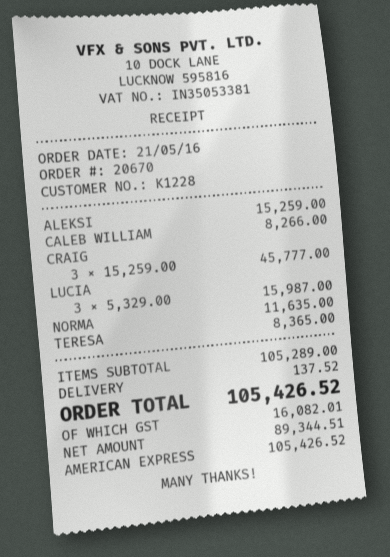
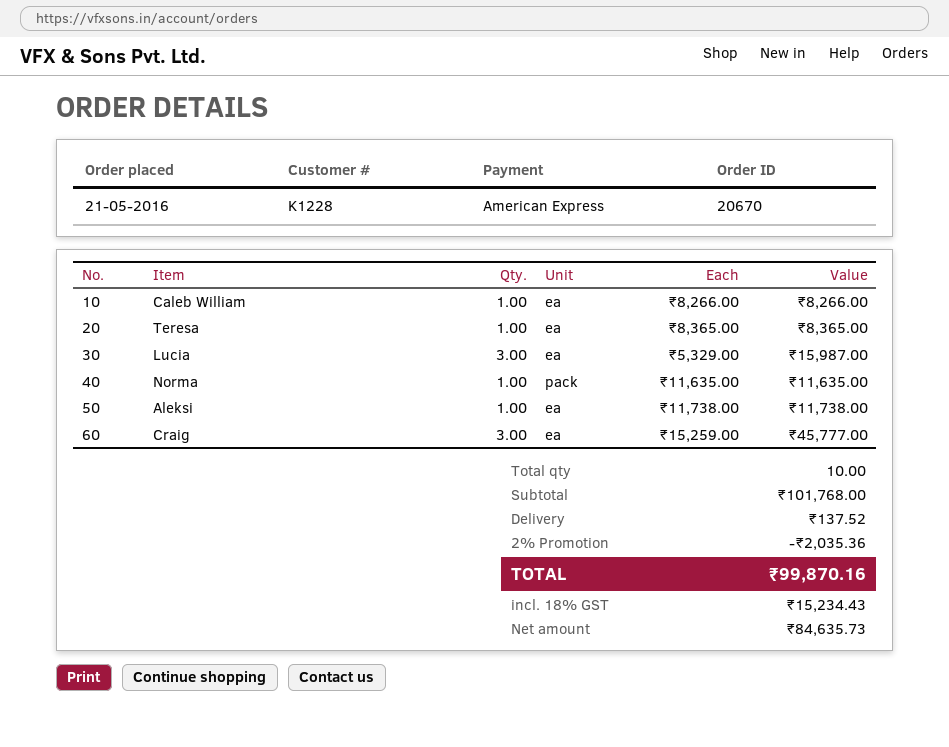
ALEKSI: 1 x 15259.00 = 15259.00 -> 1 x 11738.00 = 11738.00
subtotal: 105289.00 -> 101768.00
discount: none -> 2% = 2035.36
net: 89344.51 -> 84635.73
tax: 16082.01 -> 15234.43
total: 105426.52 -> 99870.16

